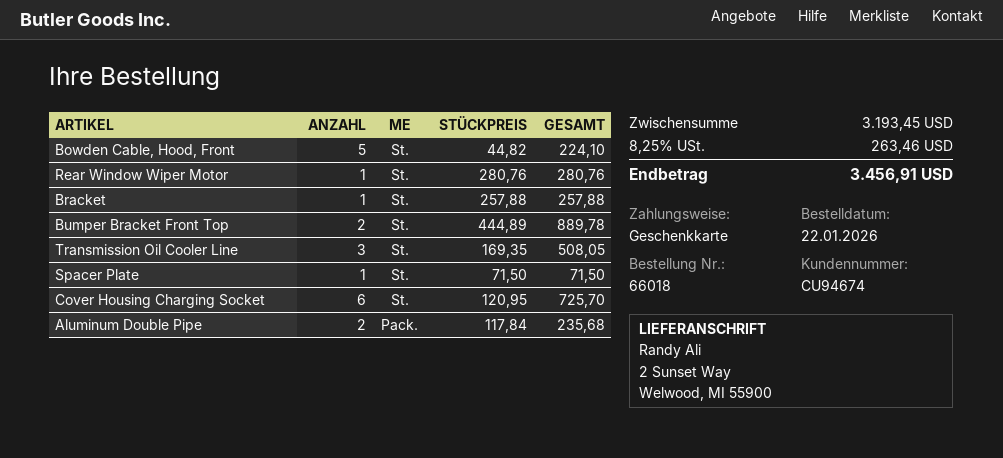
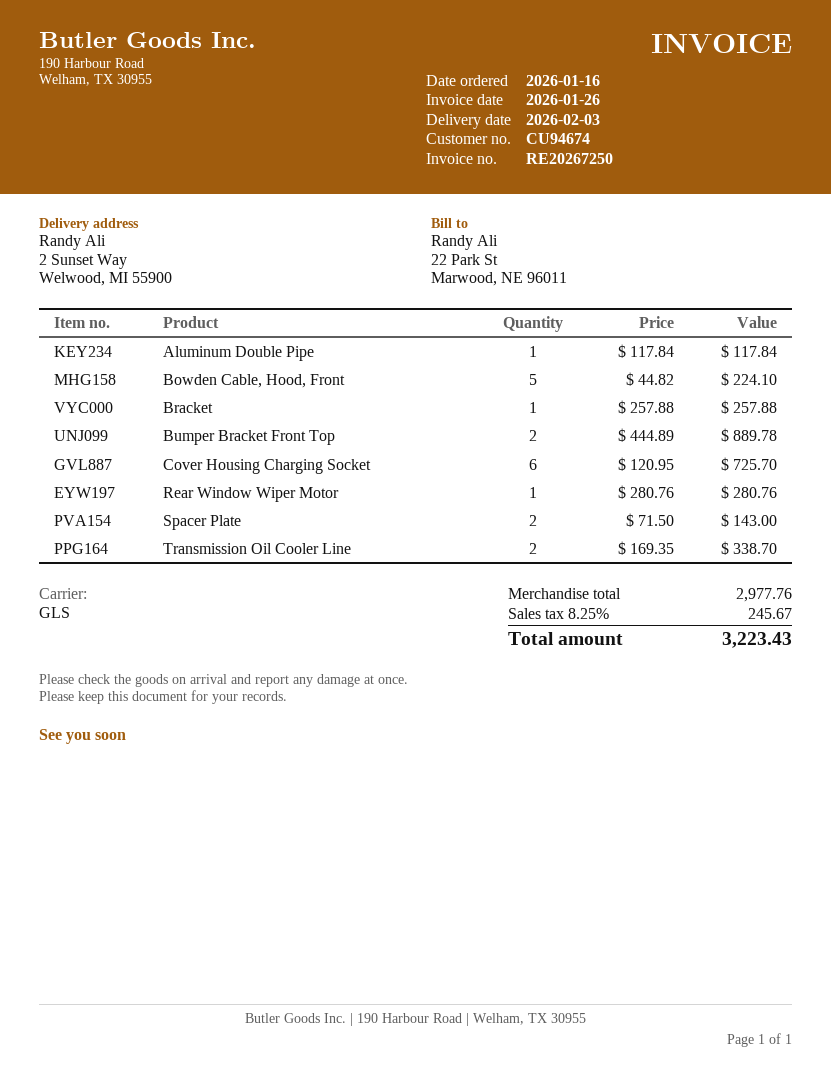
order date: 2026-01-22 -> 2026-01-16
Transmission Oil Cooler Line: 3 x 169.35 = 508.05 -> 2 x 169.35 = 338.70
Spacer Plate: 1 x 71.50 = 71.50 -> 2 x 71.50 = 143.00
Aluminum Double Pipe: 2 x 117.84 = 235.68 -> 1 x 117.84 = 117.84
subtotal: 3193.45 -> 2977.76
tax: 8.25% = 263.46 -> 8.25% = 245.67
total: 3456.91 -> 3223.43

